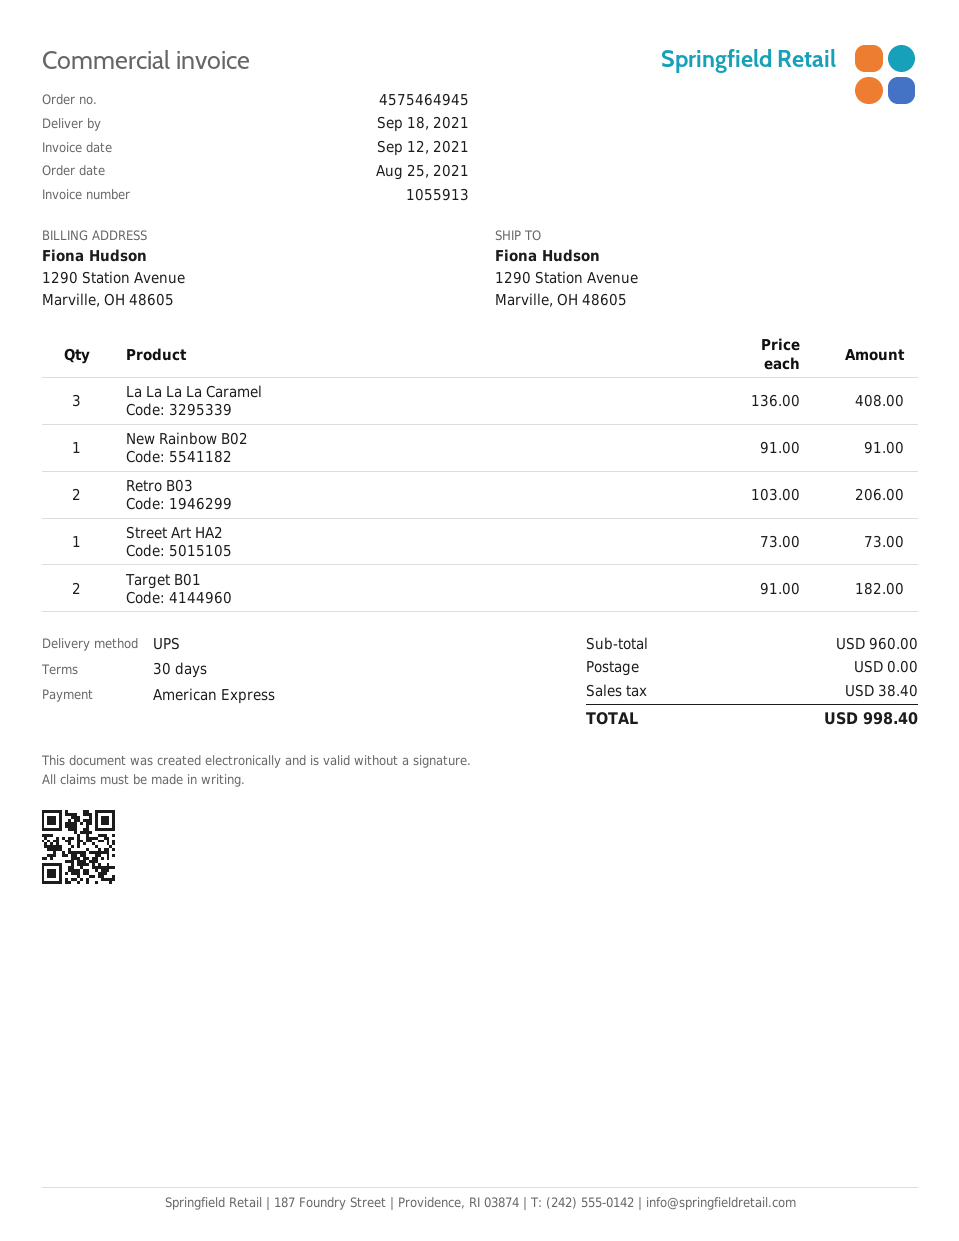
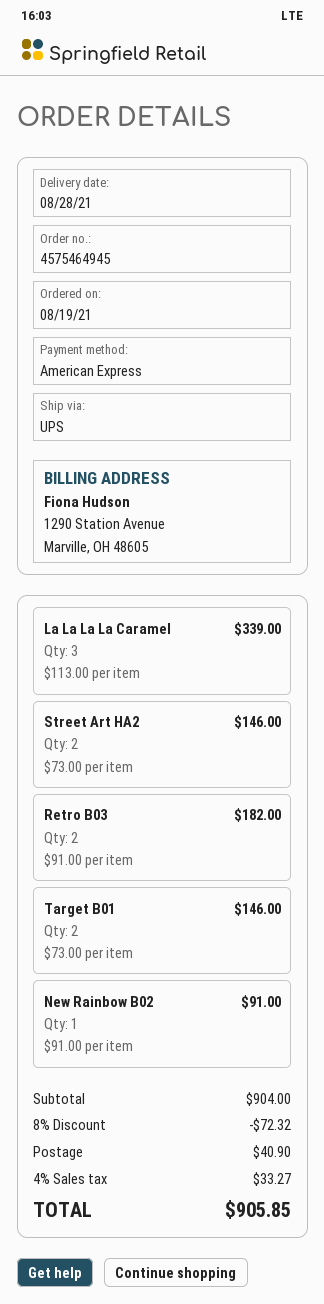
order date: 2021-08-25 -> 2021-08-19
delivery date: 2021-09-18 -> 2021-08-28
La La La La Caramel: 3 x 136.00 = 408.00 -> 3 x 113.00 = 339.00
Retro B03: 2 x 103.00 = 206.00 -> 2 x 91.00 = 182.00
Street Art HA2: 1 x 73.00 = 73.00 -> 2 x 73.00 = 146.00
Target B01: 2 x 91.00 = 182.00 -> 2 x 73.00 = 146.00
subtotal: 960.00 -> 904.00
discount: none -> 8% = 72.32
shipping: 0.00 -> 40.90
tax: 38.40 -> 33.27
total: 998.40 -> 905.85

